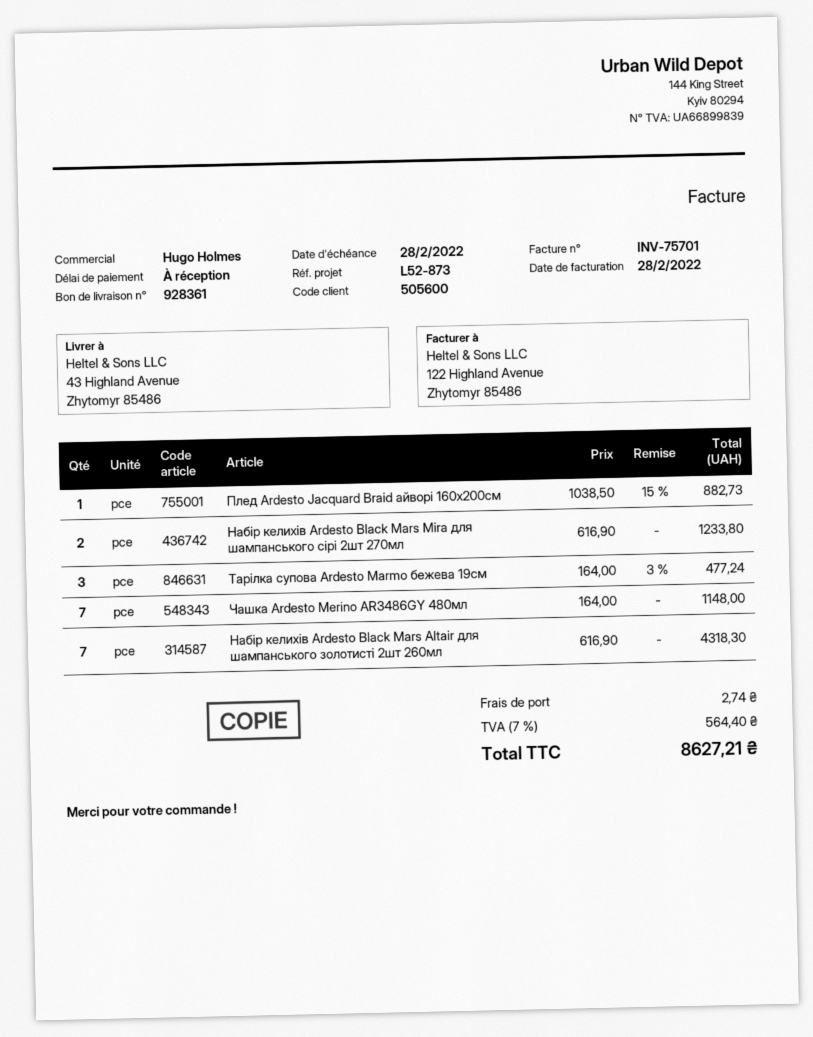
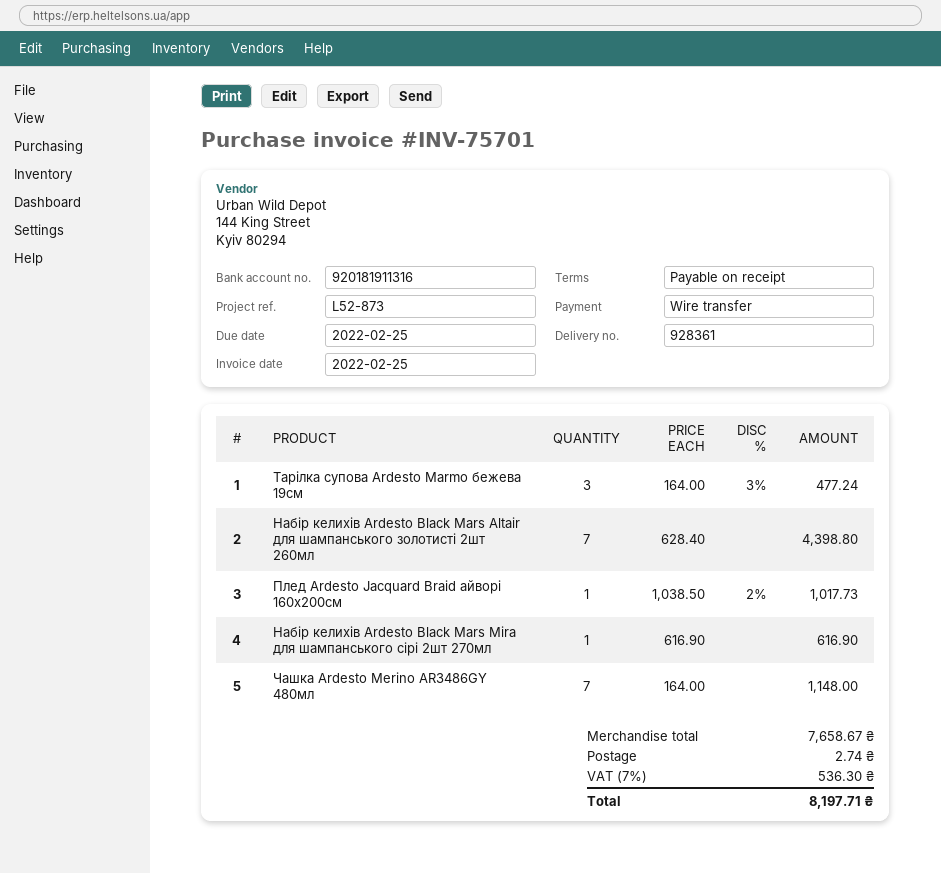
invoice date: 2022-02-28 -> 2022-02-25
due date: 2022-02-28 -> 2022-02-25
Плед Ardesto Jacquard Braid айворі 160х200см: 1 x 1038.50 - 15% = 882.73 -> 1 x 1038.50 - 2% = 1017.73
Набір келихів Ardesto Black Mars Mira для шампанського сірі 2шт 270мл: 2 x 616.90 = 1233.80 -> 1 x 616.90 = 616.90
Набір келихів Ardesto Black Mars Altair для шампанського золотисті 2шт 260мл: 7 x 616.90 = 4318.30 -> 7 x 628.40 = 4398.80
tax: 7% = 564.40 -> 7% = 536.30
total: 8627.21 -> 8197.71

